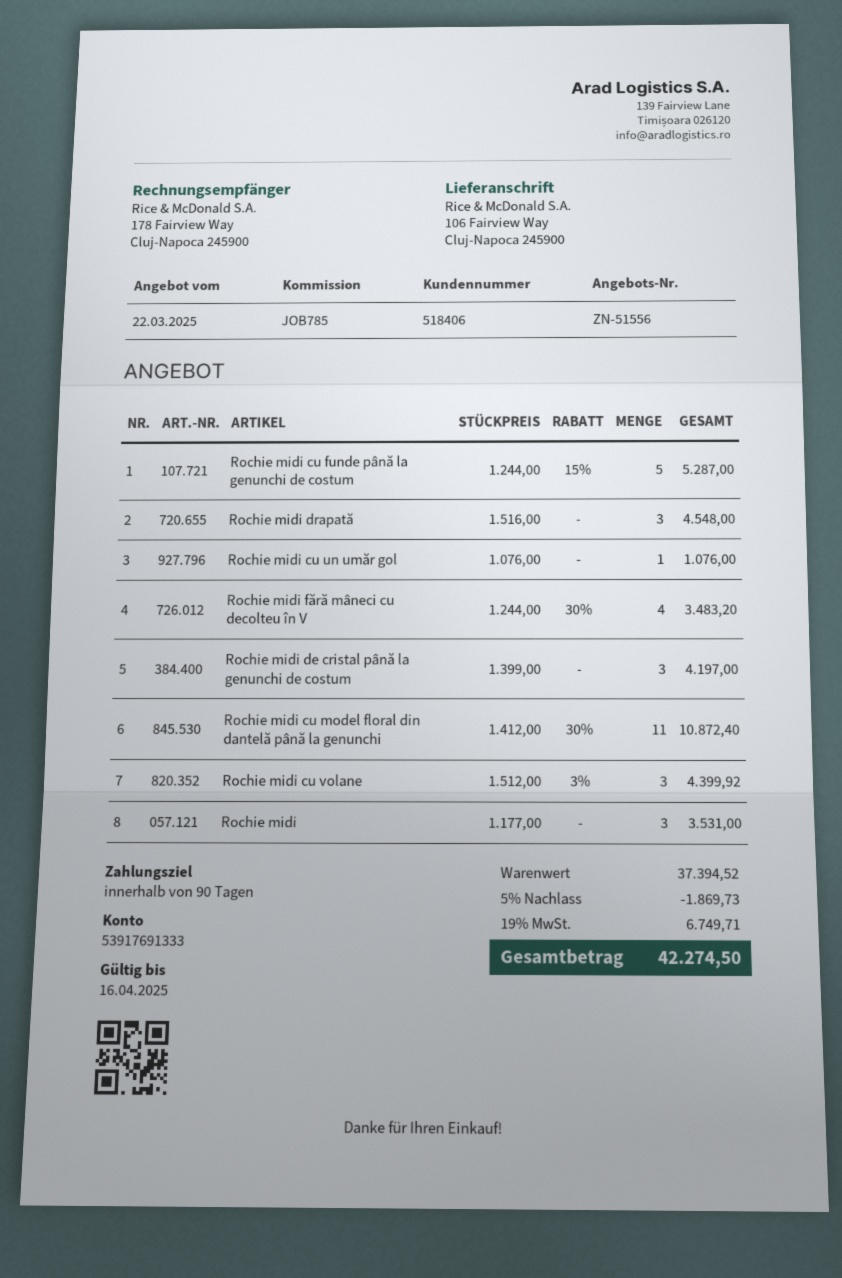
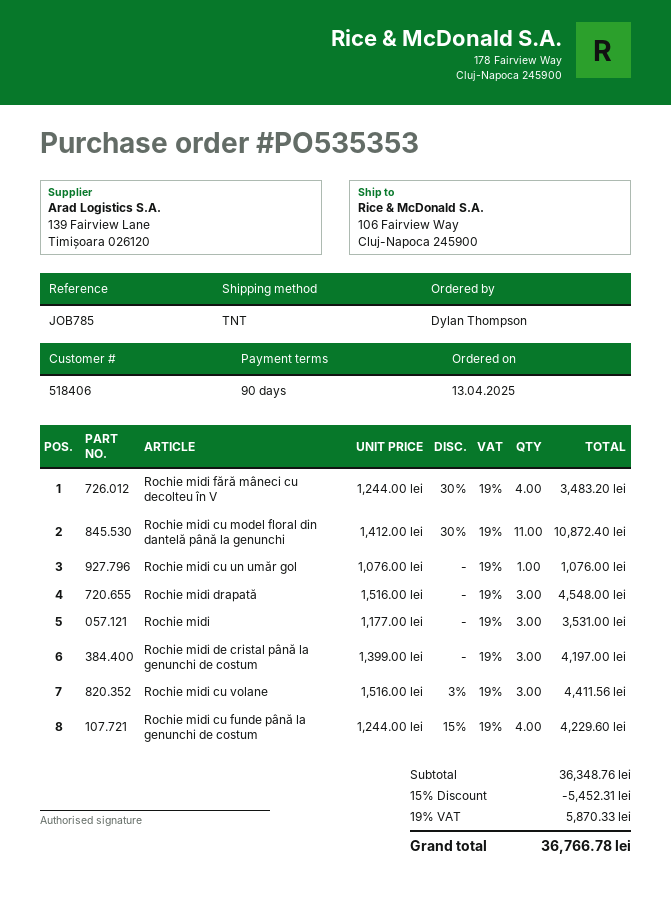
Rochie midi cu funde până la genunchi de costum: 5 x 1244.00 - 15% = 5287.00 -> 4 x 1244.00 - 15% = 4229.60
Rochie midi cu volane: 3 x 1512.00 - 3% = 4399.92 -> 3 x 1516.00 - 3% = 4411.56
subtotal: 37394.52 -> 36348.76
discount: 5% = 1869.73 -> 15% = 5452.31
tax: 19% = 6749.71 -> 19% = 5870.33
total: 42274.50 -> 36766.78

